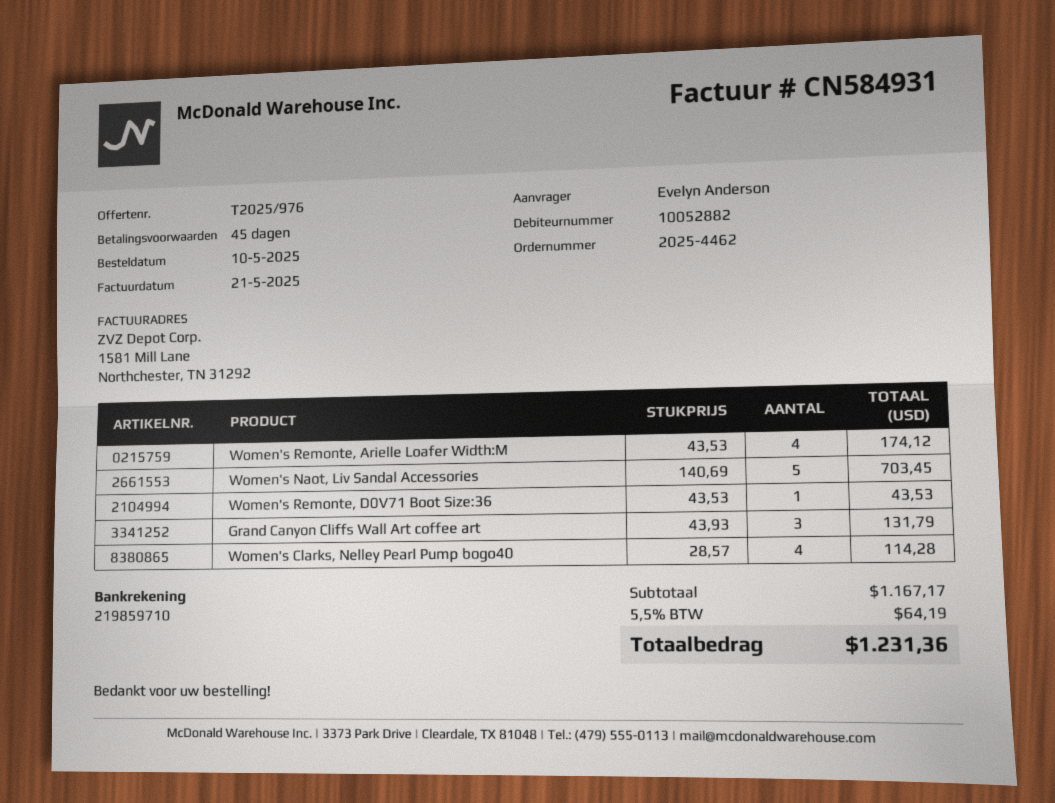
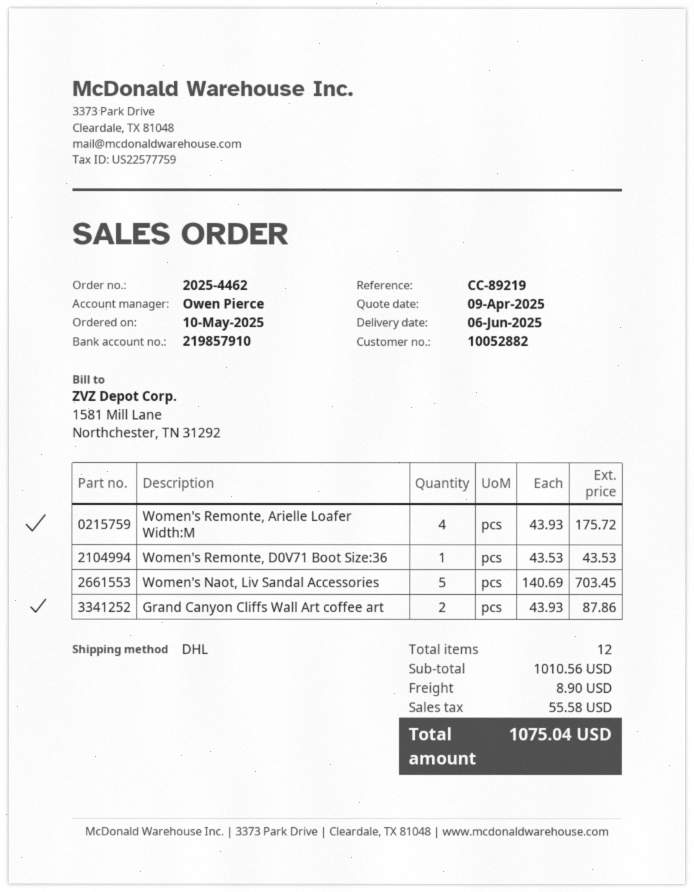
bank account: 219859710 -> 219857910
Women's Remonte, Arielle Loafer Width:M: 4 x 43.53 = 174.12 -> 4 x 43.93 = 175.72
Grand Canyon Cliffs Wall Art coffee art: 3 x 43.93 = 131.79 -> 2 x 43.93 = 87.86
Women's Clarks, Nelley Pearl Pump bogo40: 4 x 28.57 = 114.28 -> none
subtotal: 1167.17 -> 1010.56
shipping: none -> 8.90
tax: 64.19 -> 55.58
total: 1231.36 -> 1075.04

